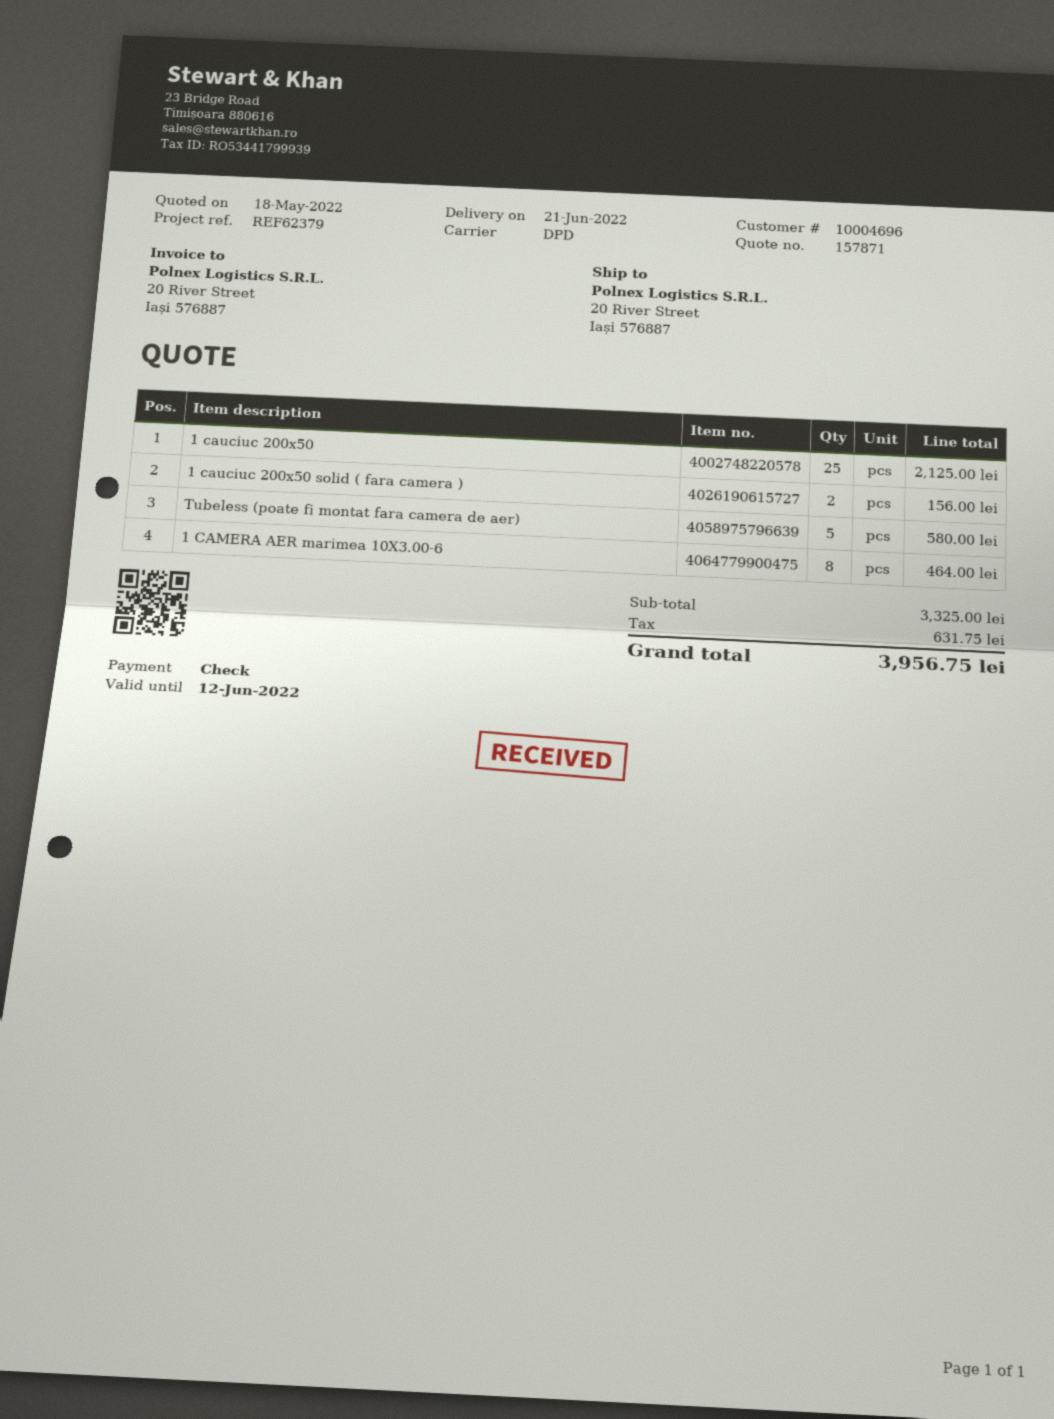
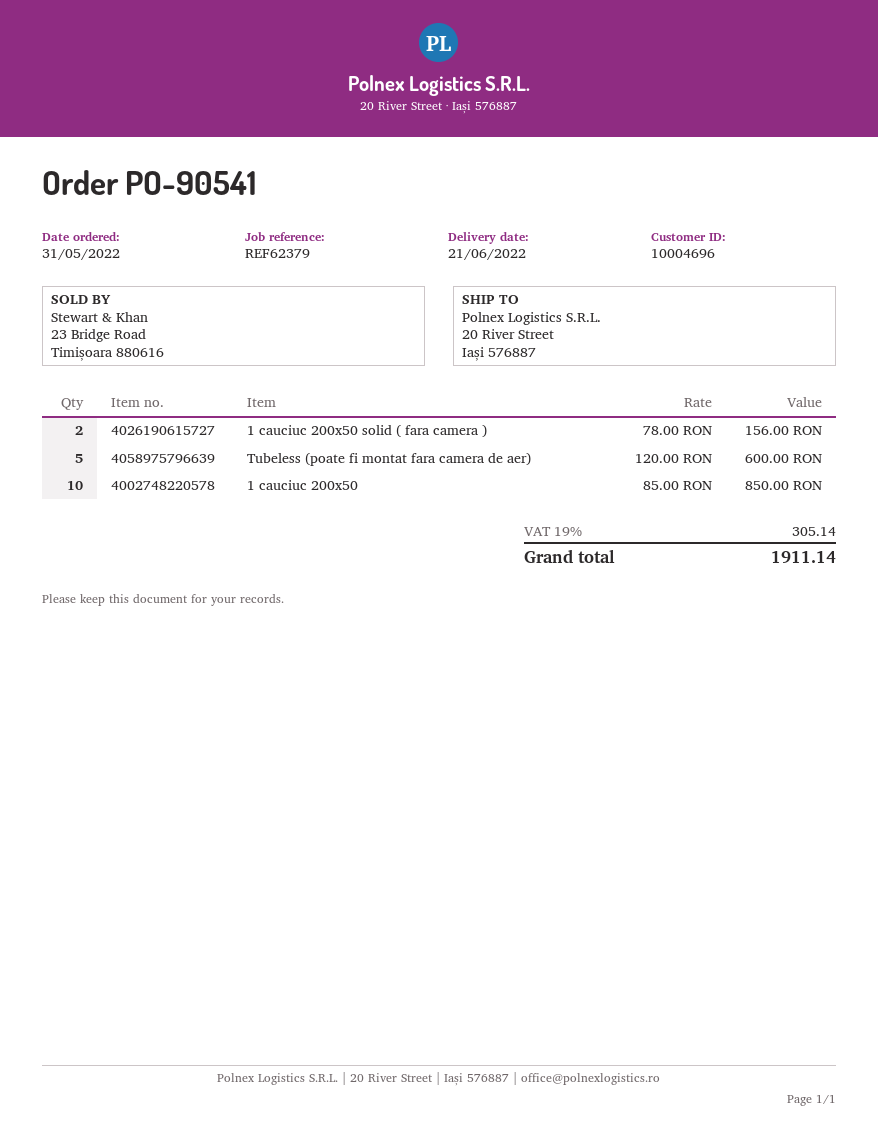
1 cauciuc 200x50: 25 for 2125.00 -> 10 for 850.00
Tubeless (poate fi montat fara camera de aer): 5 for 580.00 -> 5 for 600.00
1 CAMERA AER marimea 10X3.00-6: 8 for 464.00 -> none
tax: 631.75 -> 305.14
total: 3956.75 -> 1911.14

